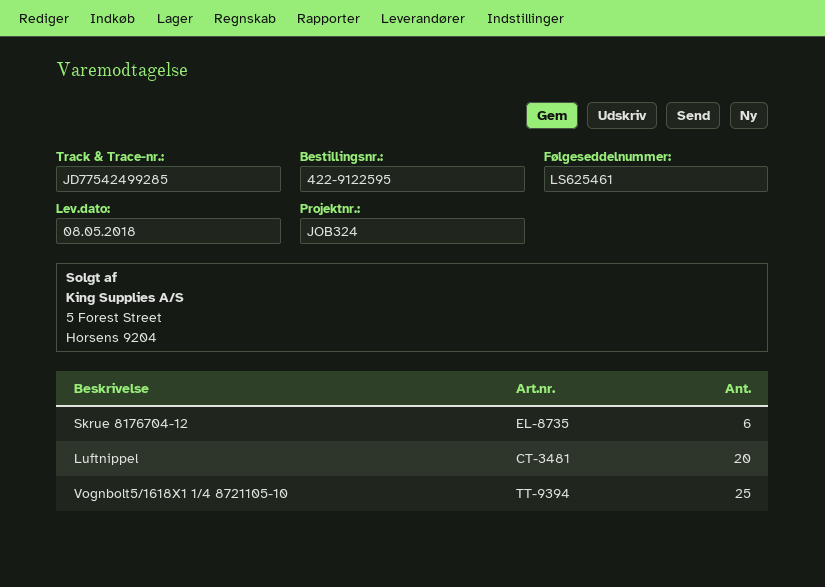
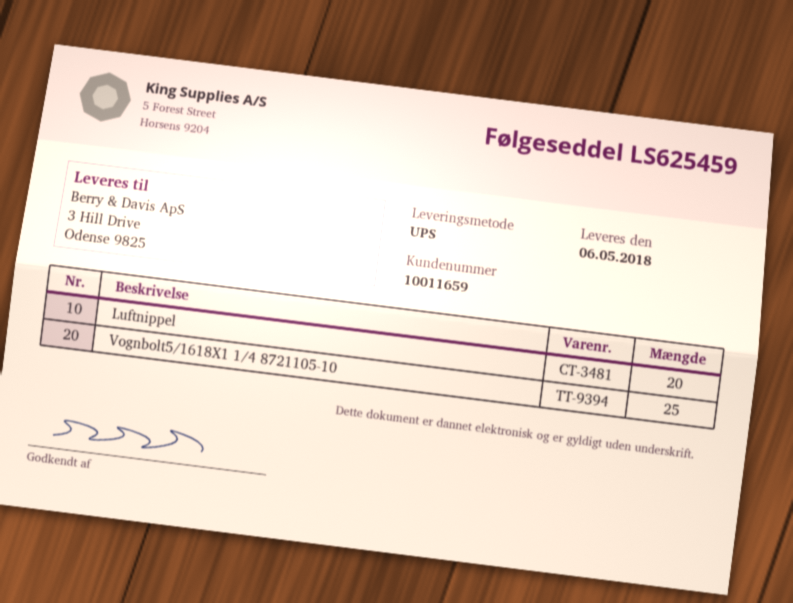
delivery note number: LS625461 -> LS625459
delivery date: 2018-05-08 -> 2018-05-06
Skrue 8176704-12: 6 -> none

